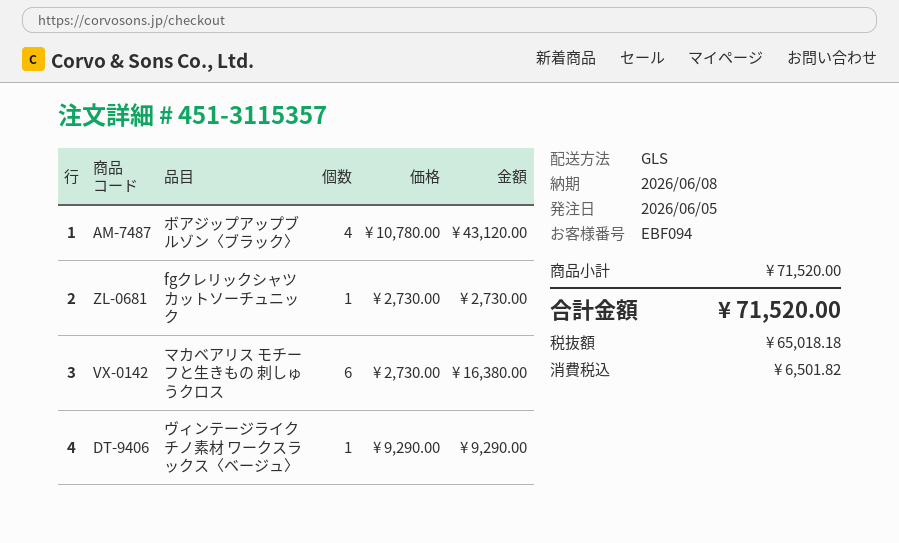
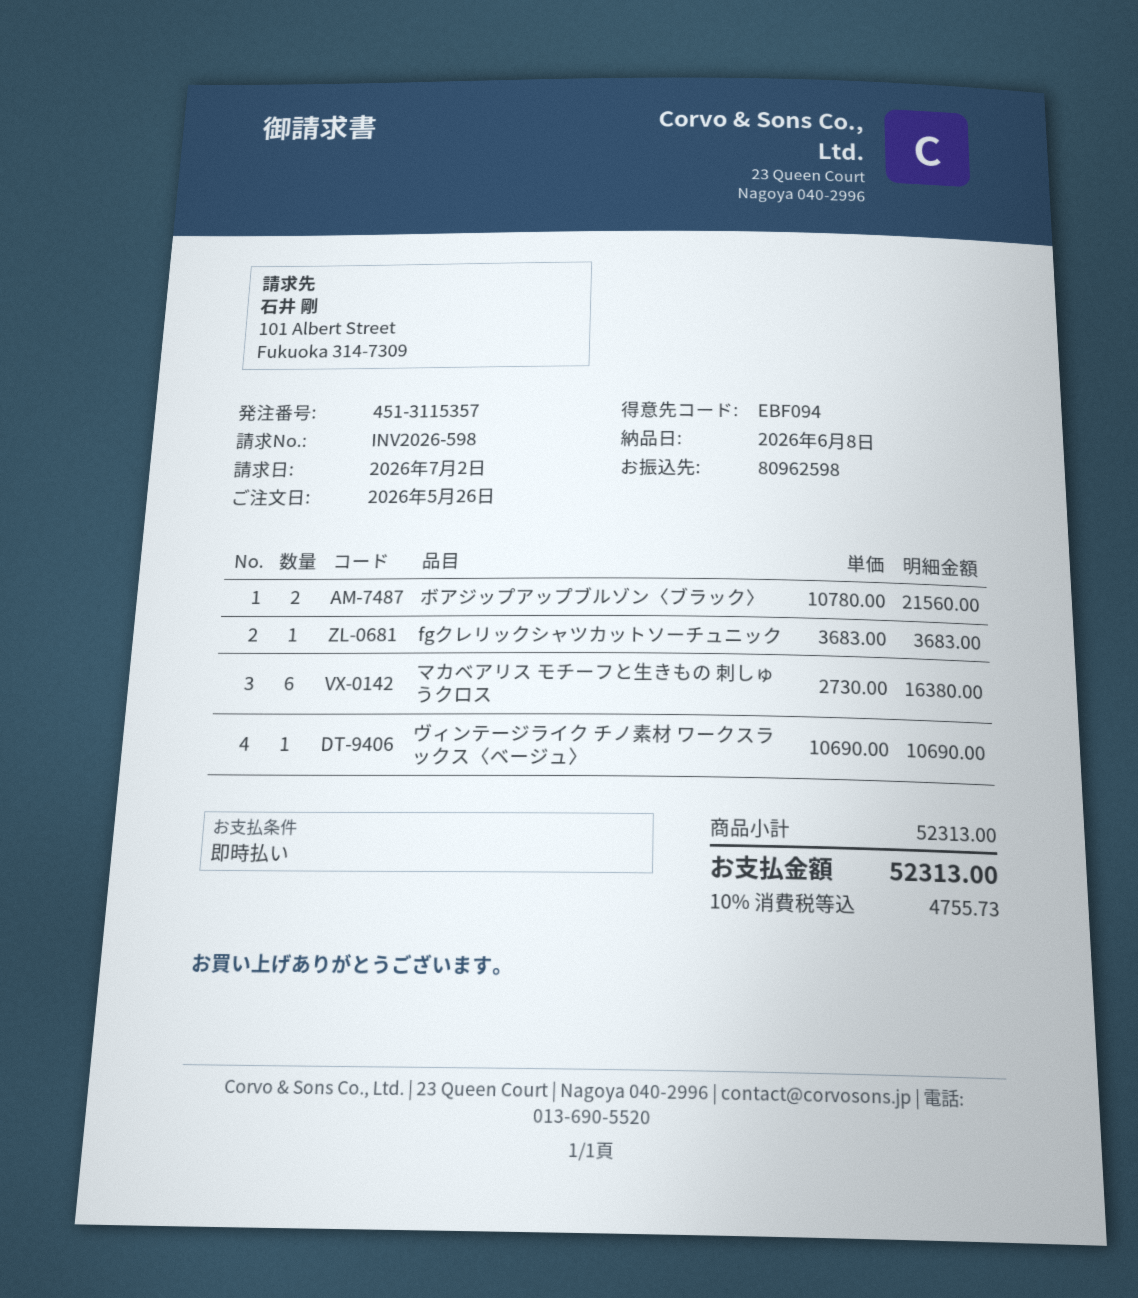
order date: 2026-06-05 -> 2026-05-26
ボアジップアップブルゾン〈ブラック〉: 4 x 10780.00 = 43120.00 -> 2 x 10780.00 = 21560.00
fgクレリックシャツカットソーチュニック: 1 x 2730.00 = 2730.00 -> 1 x 3683.00 = 3683.00
ヴィンテージライク チノ素材 ワークスラックス〈ベージュ〉: 1 x 9290.00 = 9290.00 -> 1 x 10690.00 = 10690.00
subtotal: 71520.00 -> 52313.00
tax: 6501.82 -> 4755.73
total: 71520.00 -> 52313.00

